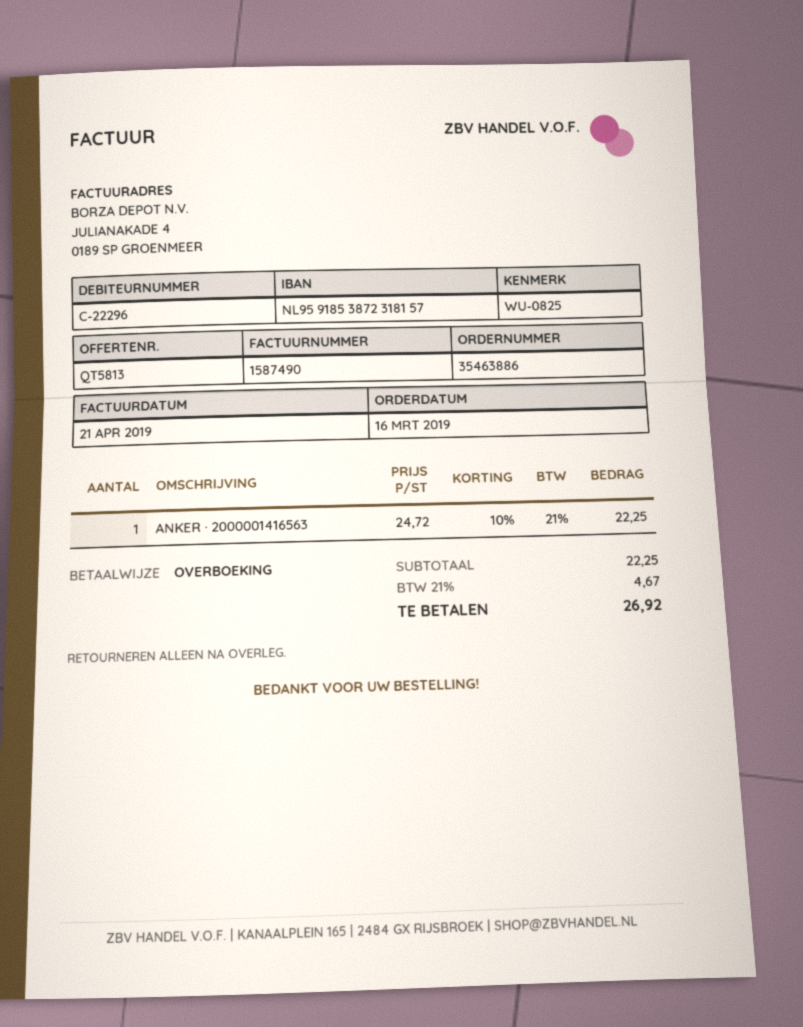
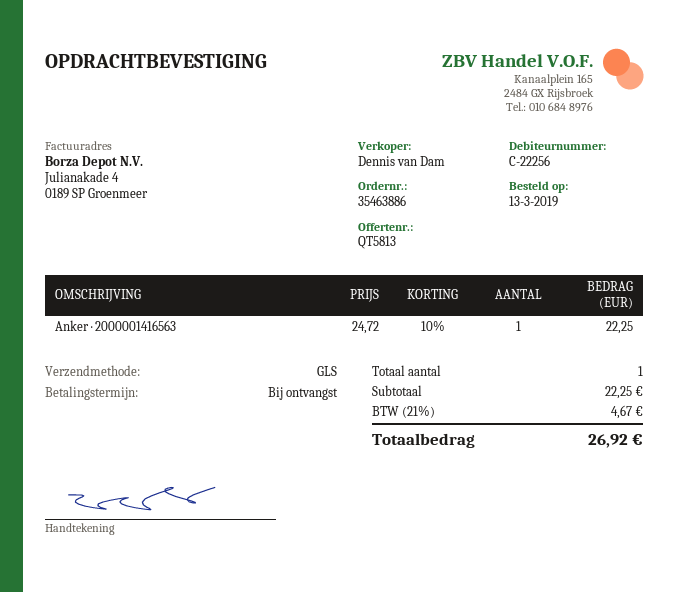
order date: 2019-03-16 -> 2019-03-13
customer number: C-22296 -> C-22256

